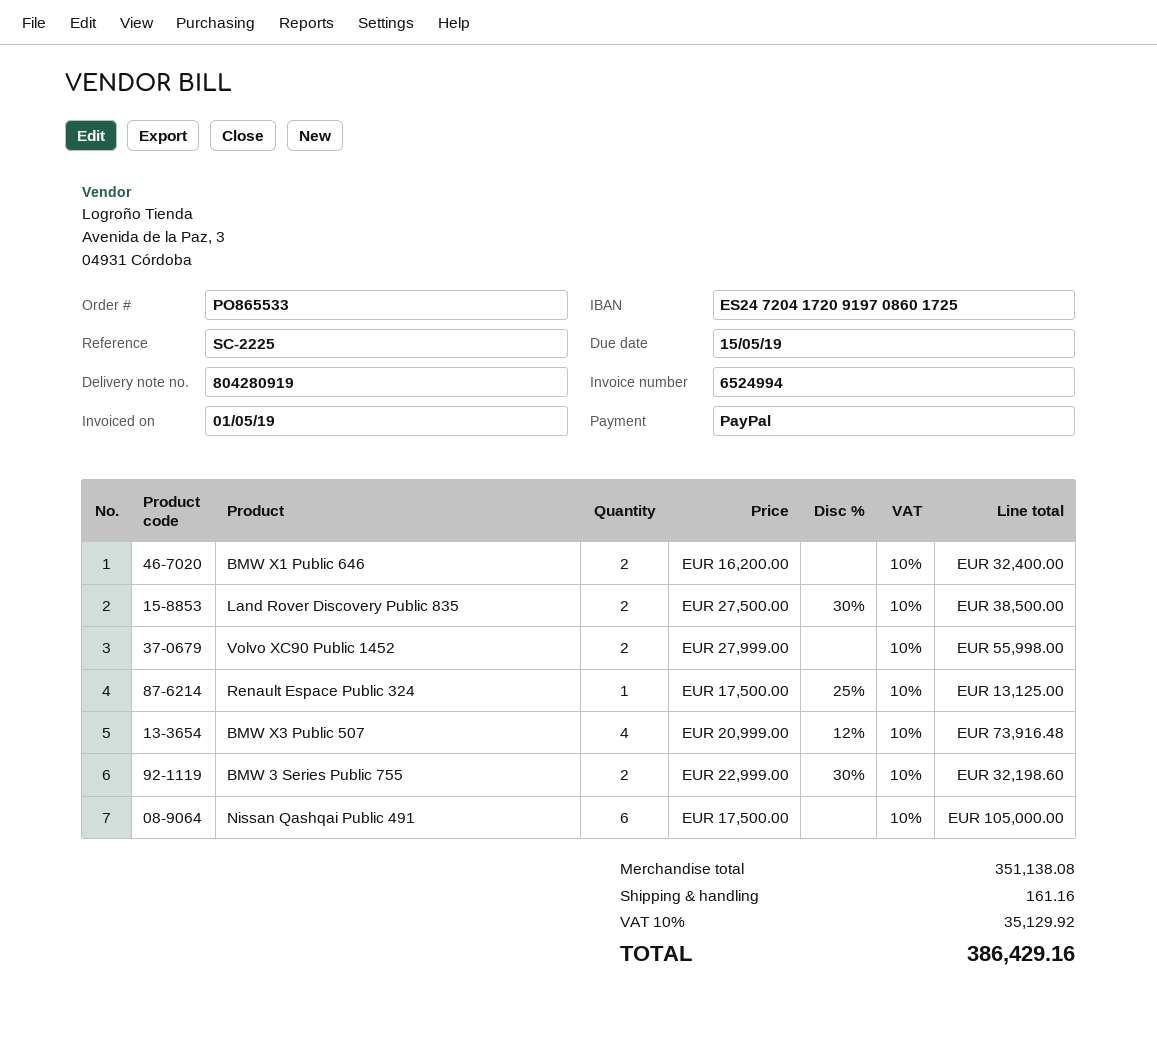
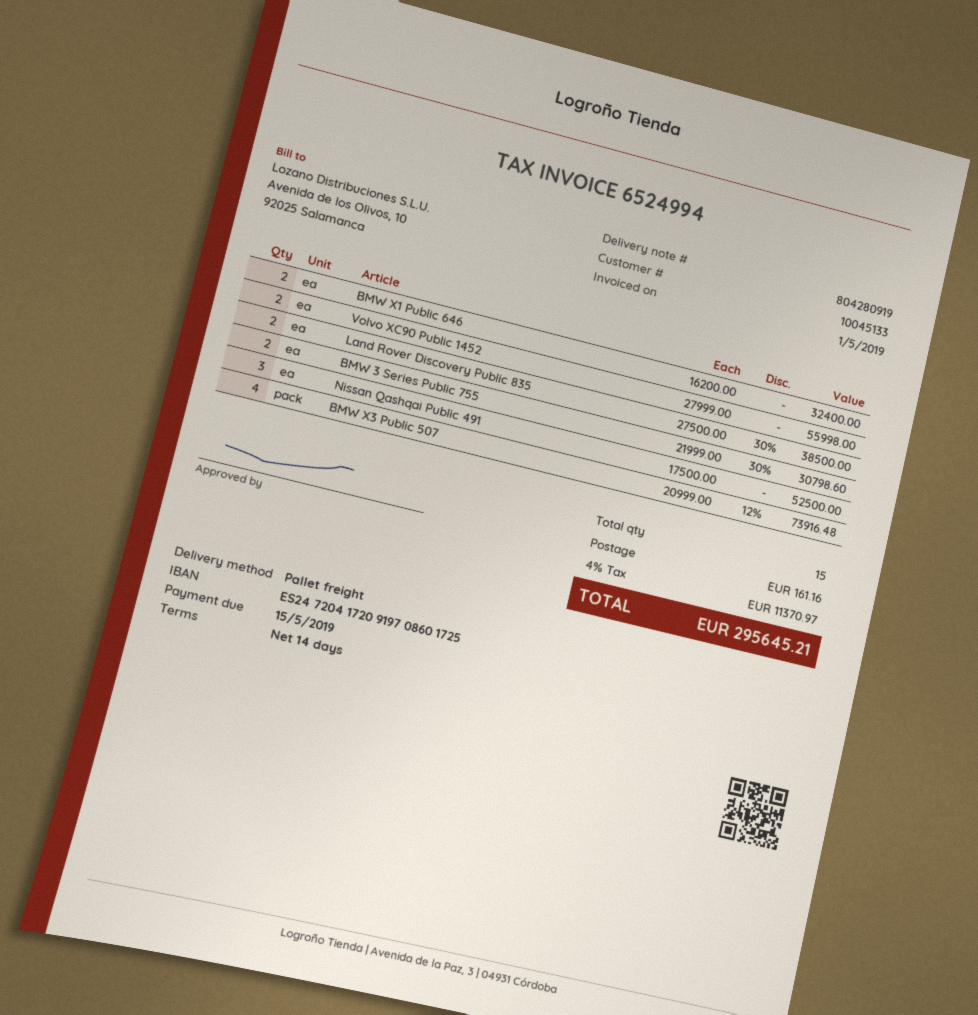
Renault Espace Public 324: 1 x 17500.00 - 25% = 13125.00 -> none
BMW 3 Series Public 755: 2 x 22999.00 - 30% = 32198.60 -> 2 x 21999.00 - 30% = 30798.60
Nissan Qashqai Public 491: 6 x 17500.00 = 105000.00 -> 3 x 17500.00 = 52500.00
tax: 10% = 35129.92 -> 4% = 11370.97
total: 386429.16 -> 295645.21

